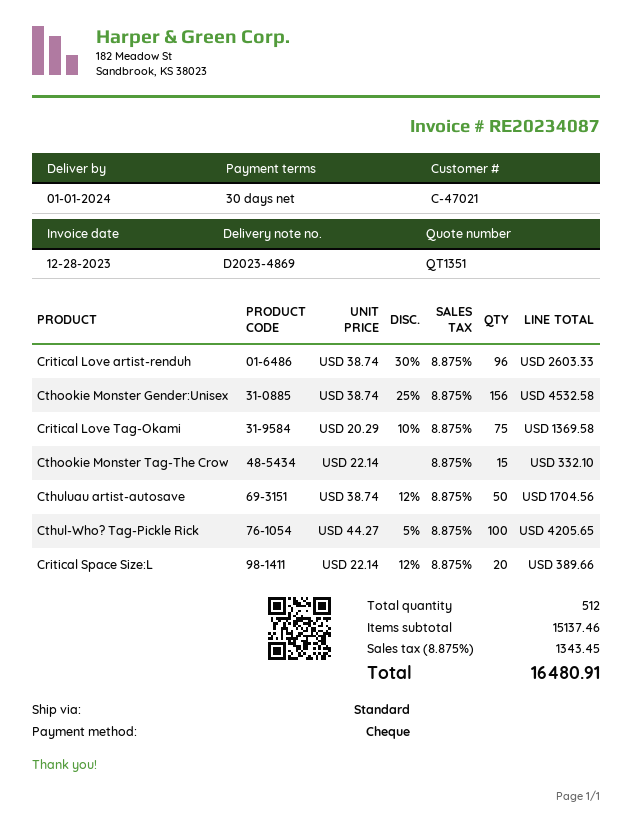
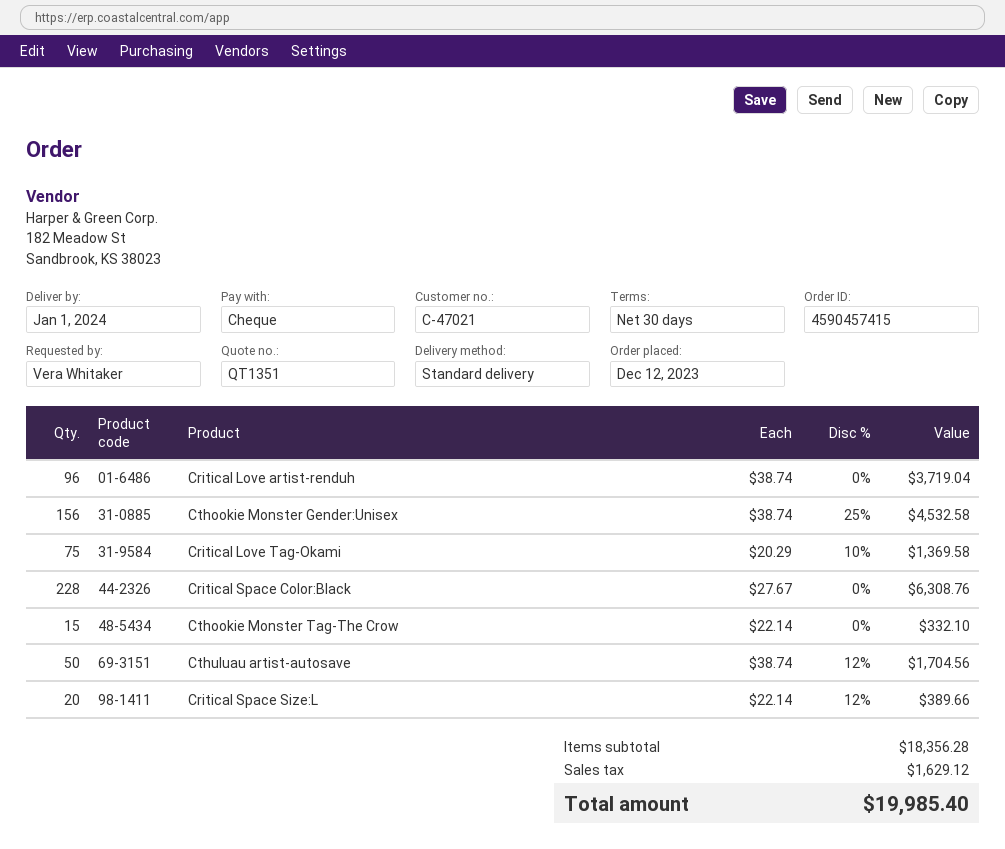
Critical Love artist-renduh: 96 x 38.74 - 30% = 2603.33 -> 96 x 38.74 = 3719.04
Cthul-Who? Tag-Pickle Rick: 100 x 44.27 - 5% = 4205.65 -> none
Critical Space Color:Black: none -> 228 x 27.67 = 6308.76
subtotal: 15137.46 -> 18356.28
tax: 1343.45 -> 1629.12
total: 16480.91 -> 19985.40

